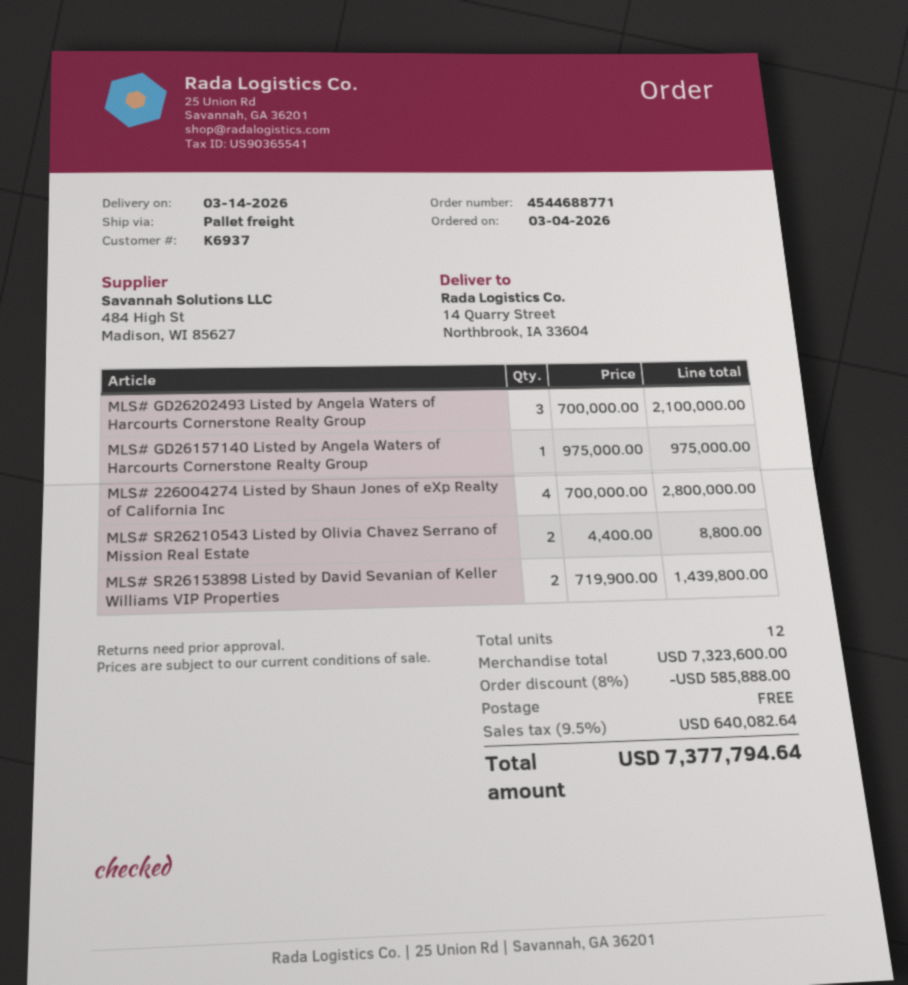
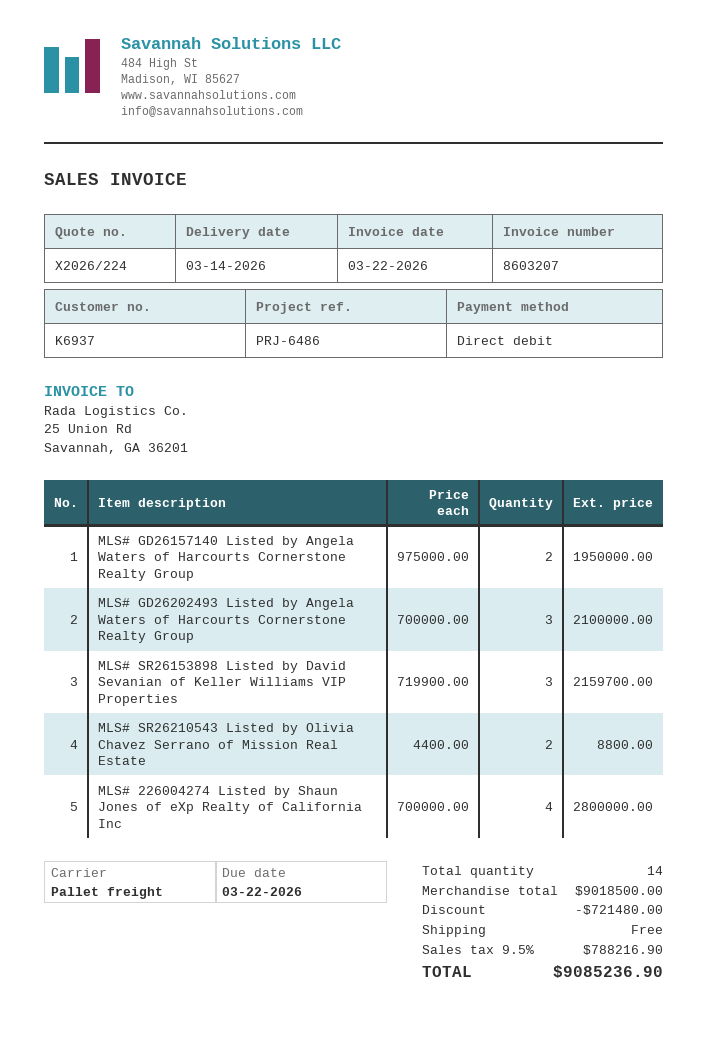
MLS# GD26157140 Listed by Angela Waters of Harcourts Cornerstone Realty Group: 1 x 975000.00 = 975000.00 -> 2 x 975000.00 = 1950000.00
MLS# SR26153898 Listed by David Sevanian of Keller Williams VIP Properties: 2 x 719900.00 = 1439800.00 -> 3 x 719900.00 = 2159700.00
total quantity: 12 -> 14
subtotal: 7323600.00 -> 9018500.00
discount: 585888.00 -> 721480.00
tax: 9.5% = 640082.64 -> 9.5% = 788216.90
total: 7377794.64 -> 9085236.90

